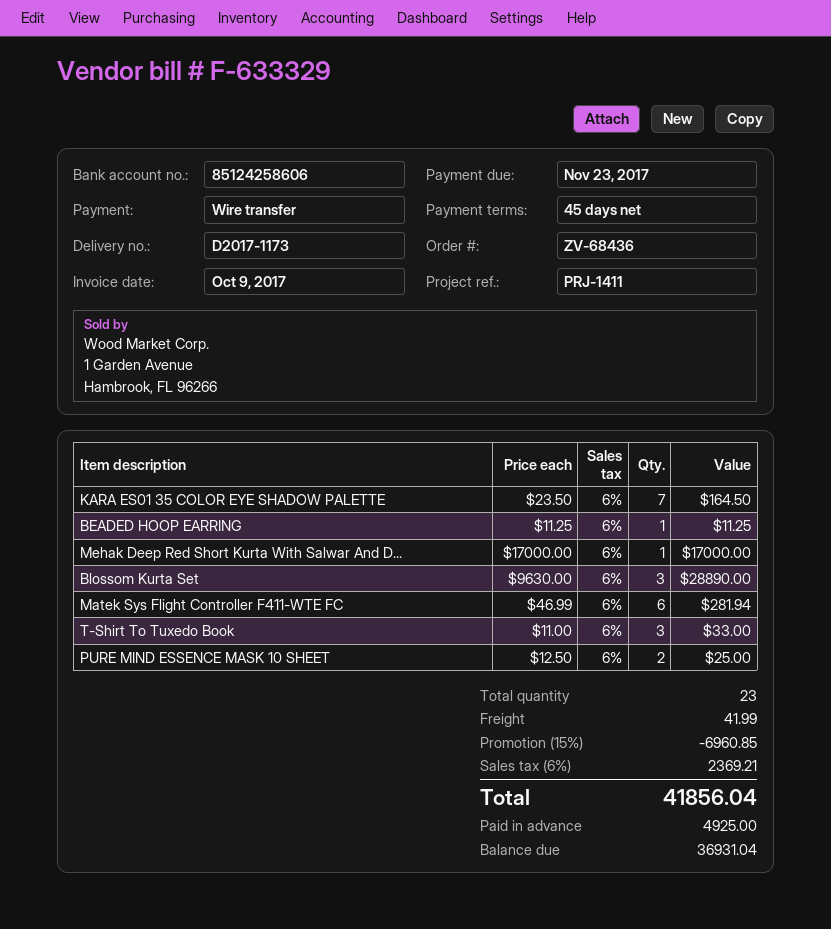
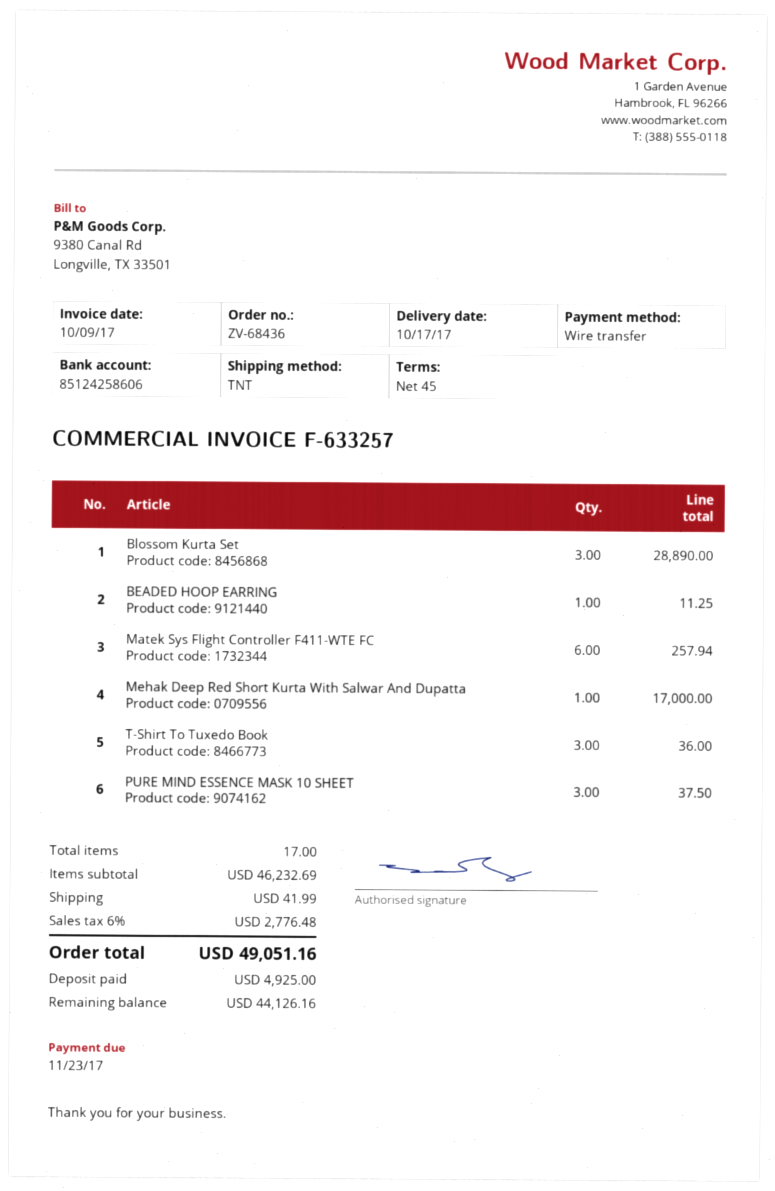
invoice number: F-633329 -> F-633257
KARA ES01 35 COLOR EYE SHADOW PALETTE: 7 for 164.50 -> none
Matek Sys Flight Controller F411-WTE FC: 6 for 281.94 -> 6 for 257.94
T-Shirt To Tuxedo Book: 3 for 33.00 -> 3 for 36.00
PURE MIND ESSENCE MASK 10 SHEET: 2 for 25.00 -> 3 for 37.50
total quantity: 23 -> 17
discount: 15% = 6960.85 -> none
tax: 6% = 2369.21 -> 6% = 2776.48
total: 41856.04 -> 49051.16
balance: 36931.04 -> 44126.16

